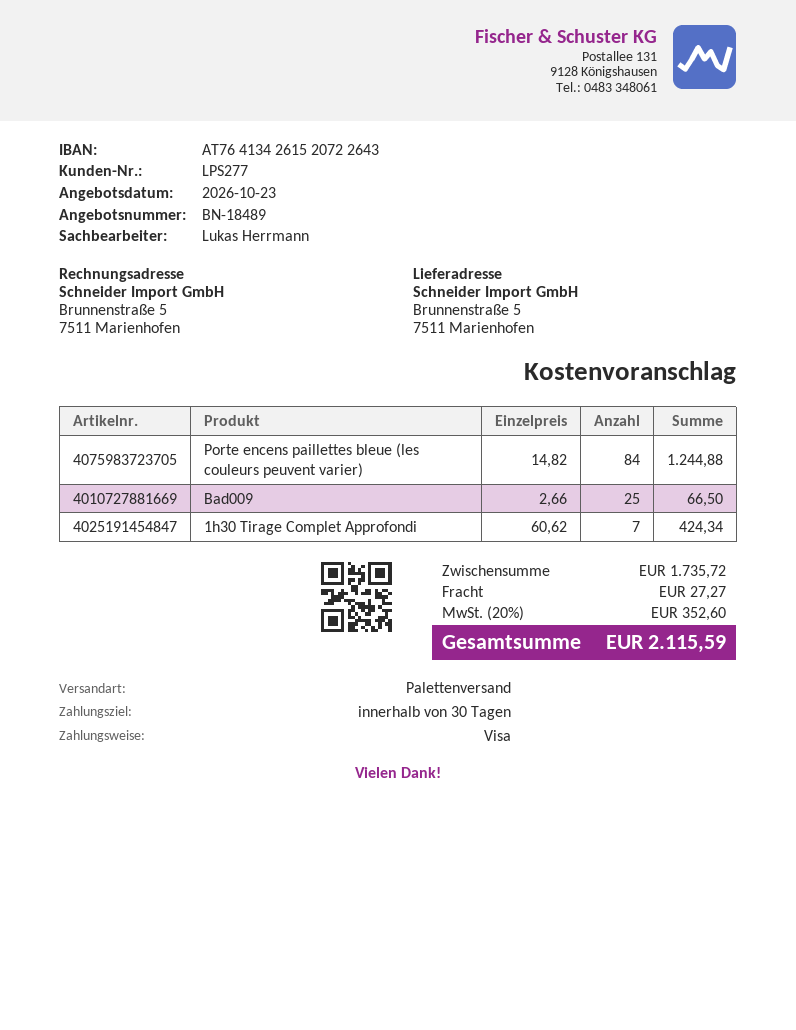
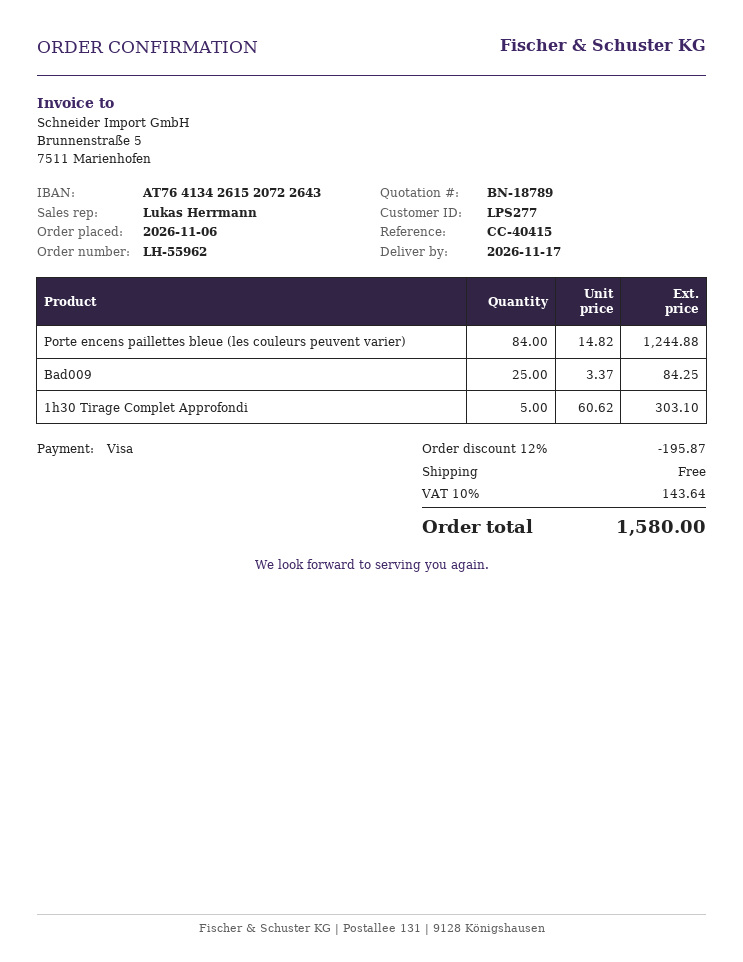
quote number: BN-18489 -> BN-18789
Bad009: 25 x 2.66 = 66.50 -> 25 x 3.37 = 84.25
1h30 Tirage Complet Approfondi: 7 x 60.62 = 424.34 -> 5 x 60.62 = 303.10
discount: none -> 12% = 195.87
shipping: 27.27 -> 0.00
tax: 20% = 352.60 -> 10% = 143.64
total: 2115.59 -> 1580.00

